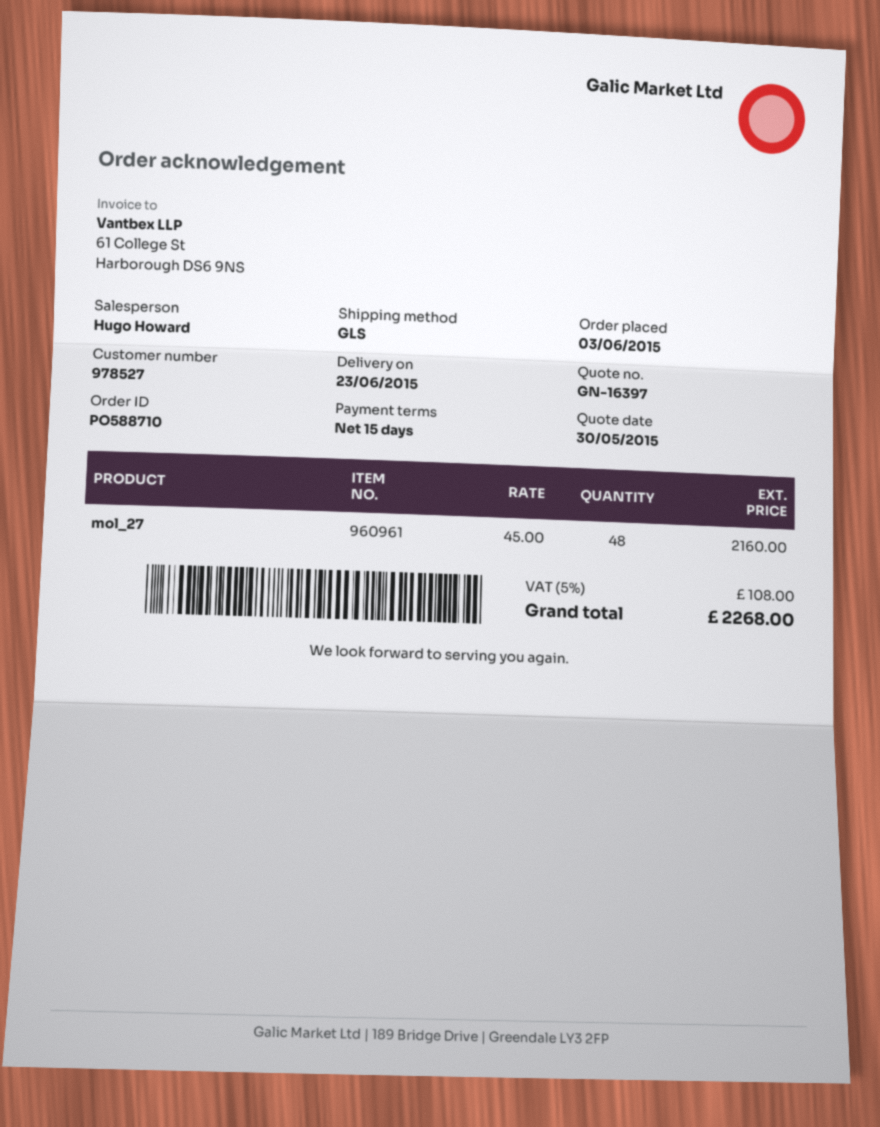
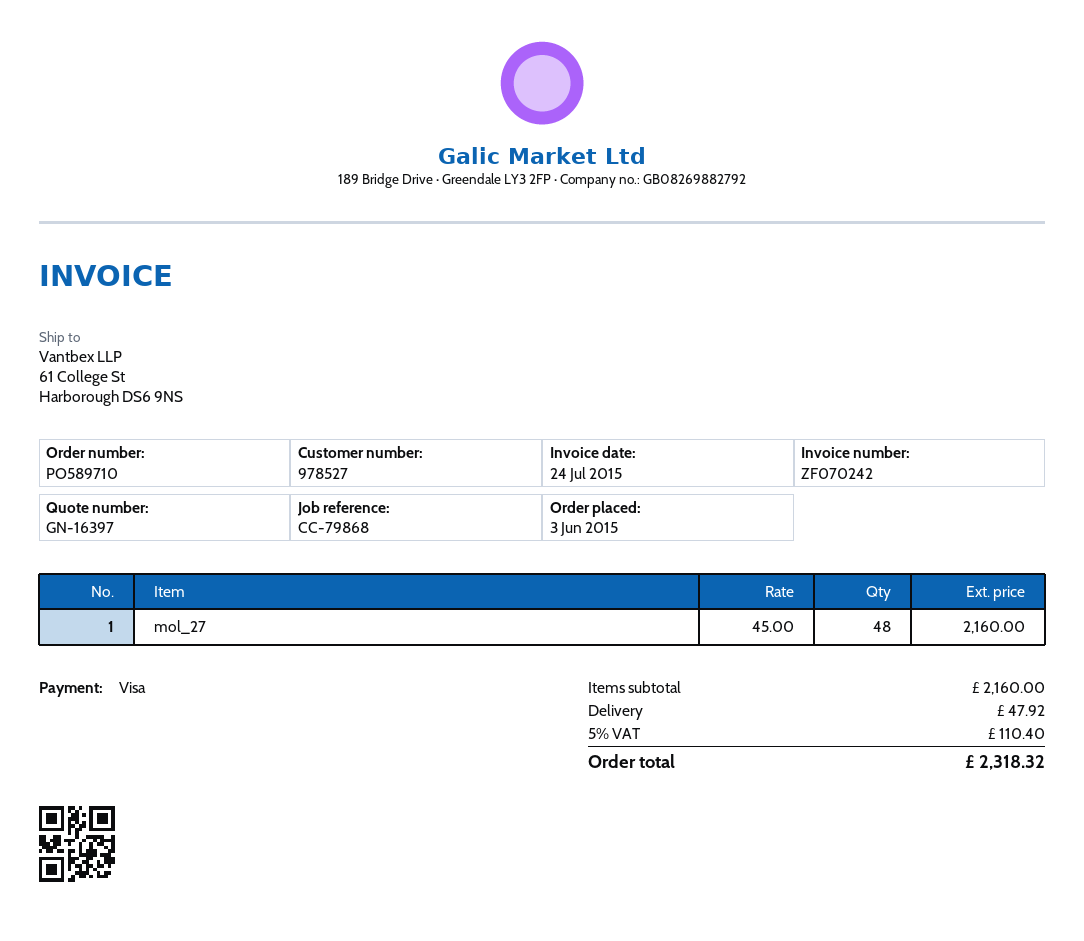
order number: PO588710 -> PO589710
shipping: none -> 47.92
tax: 5% = 108.00 -> 5% = 110.40
total: 2268.00 -> 2318.32

